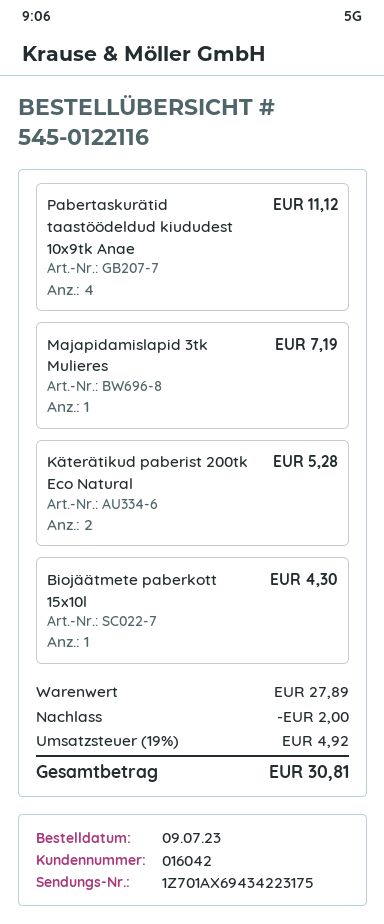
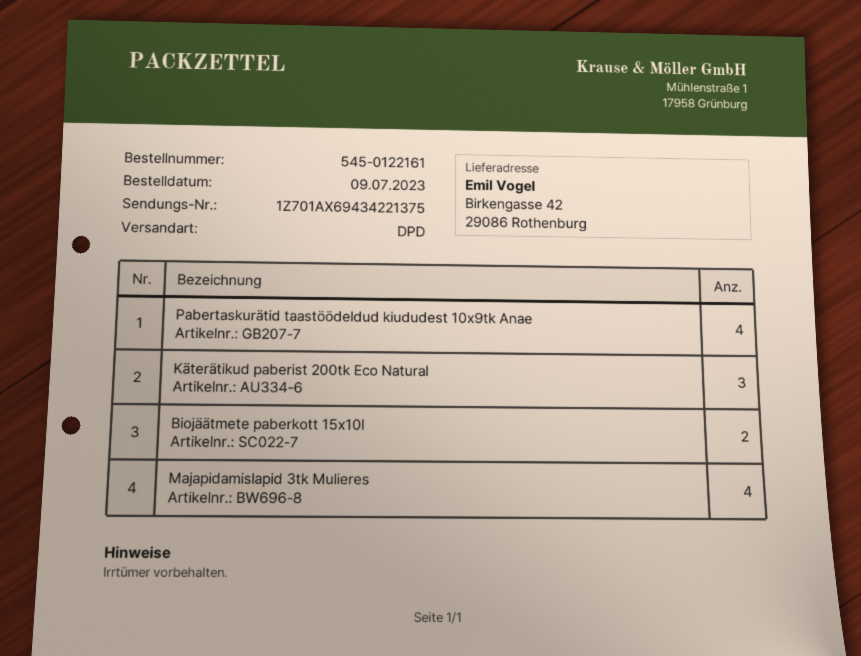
order number: 545-0122116 -> 545-0122161
tracking number: 1Z701AX69434223175 -> 1Z701AX69434221375
Majapidamislapid 3tk Mulieres: 1 -> 4
Käterätikud paberist 200tk Eco Natural: 2 -> 3
Biojäätmete paberkott 15x10l: 1 -> 2

